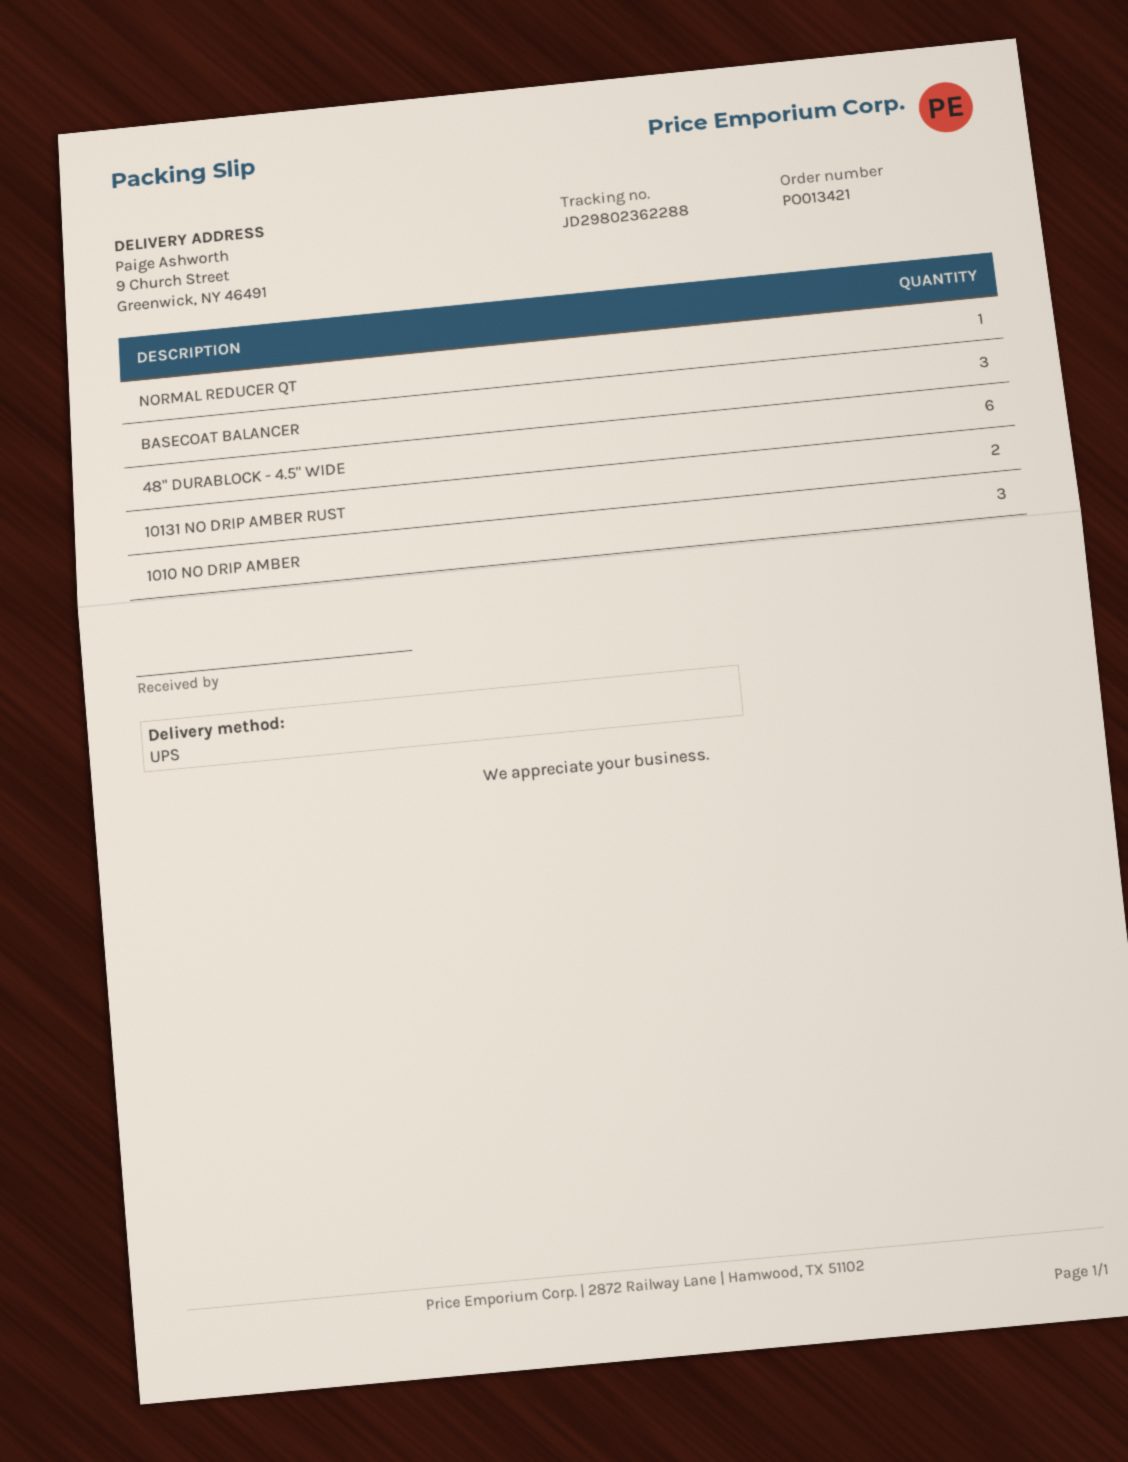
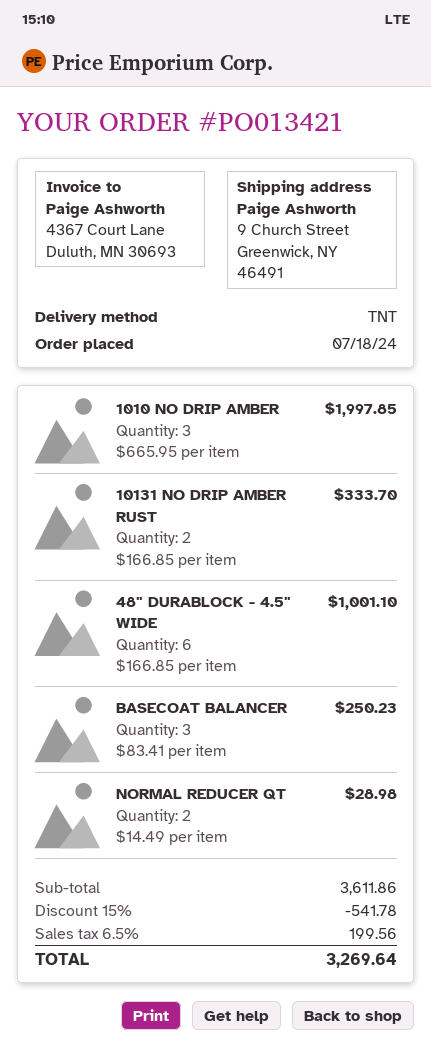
shipping method: UPS -> TNT
NORMAL REDUCER QT: 1 -> 2

